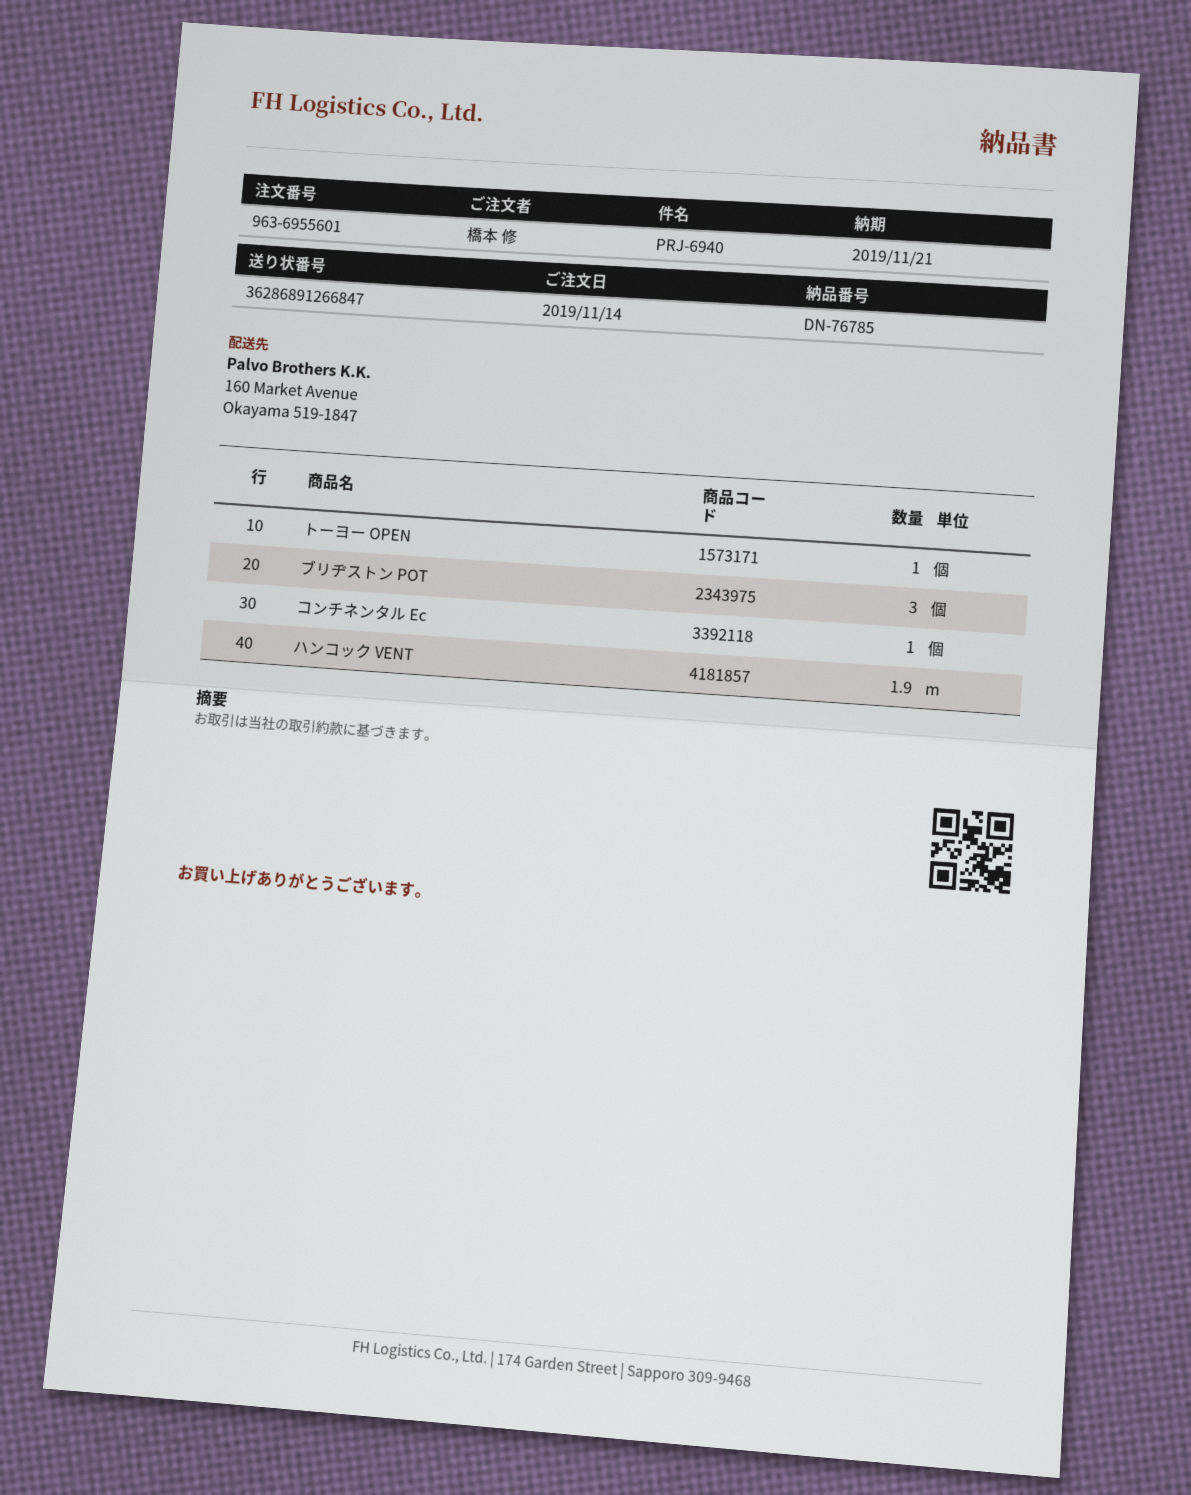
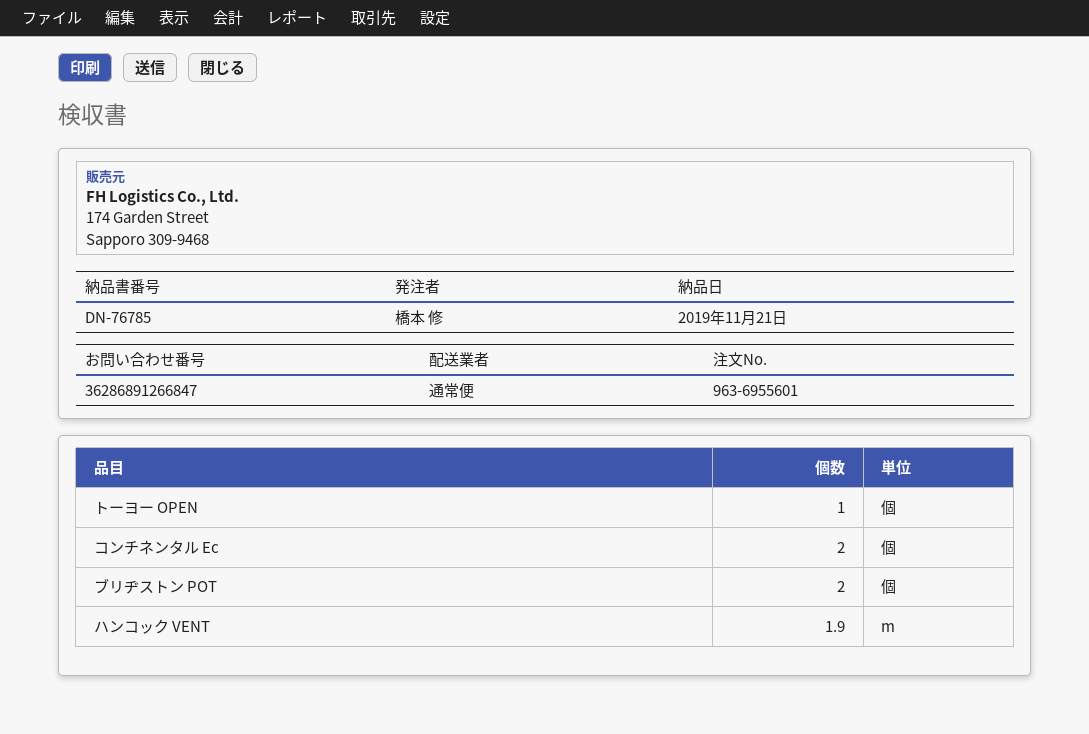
ブリヂストン POT: 3 -> 2
コンチネンタル Ec: 1 -> 2

